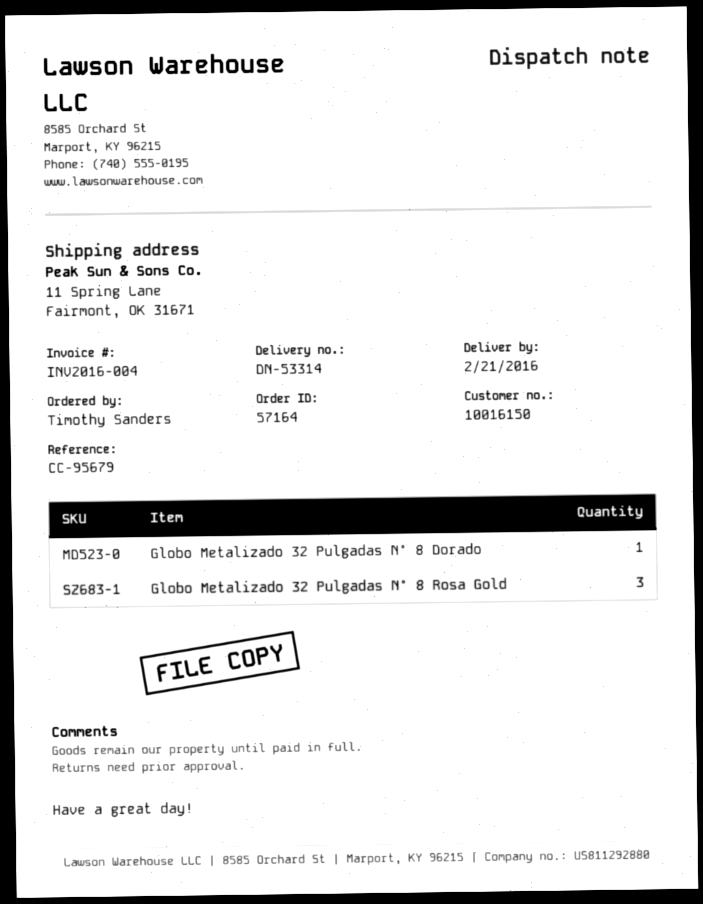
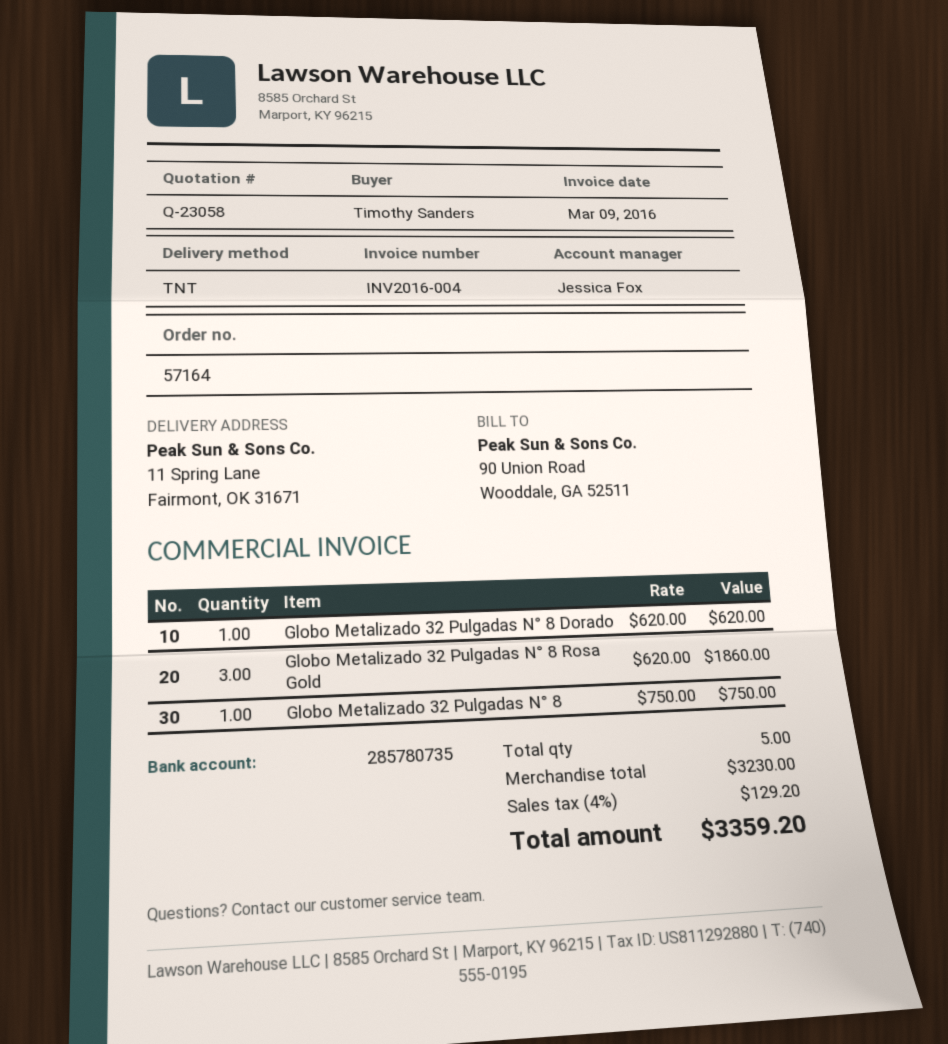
Globo Metalizado 32 Pulgadas N° 8: none -> 1

